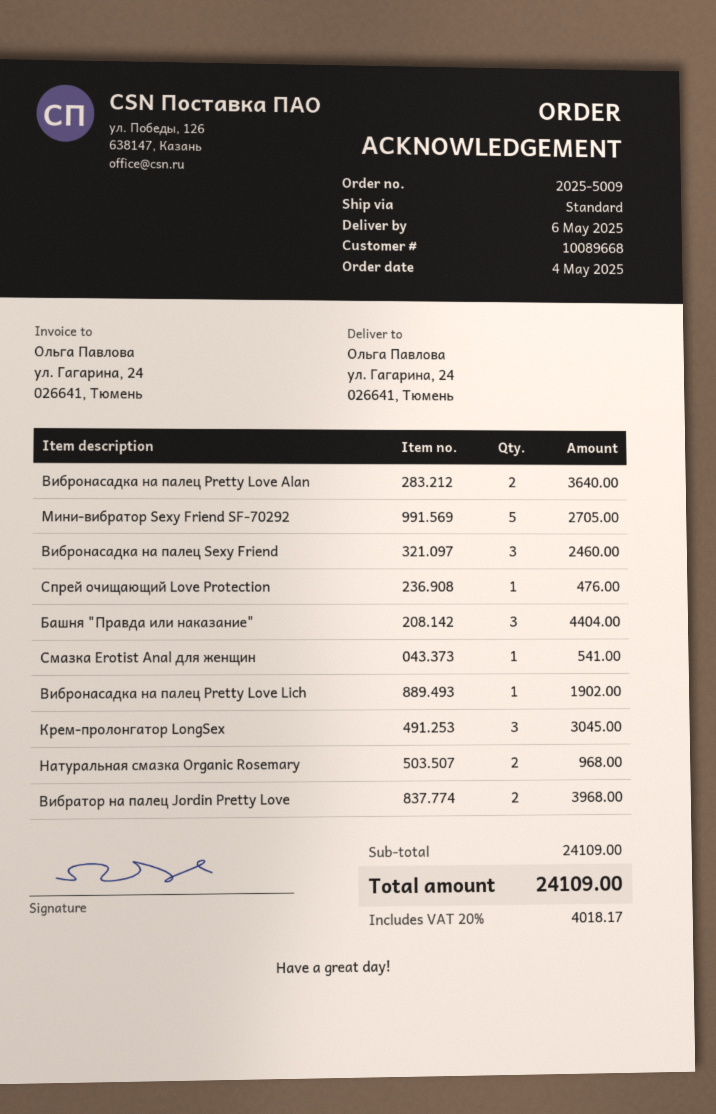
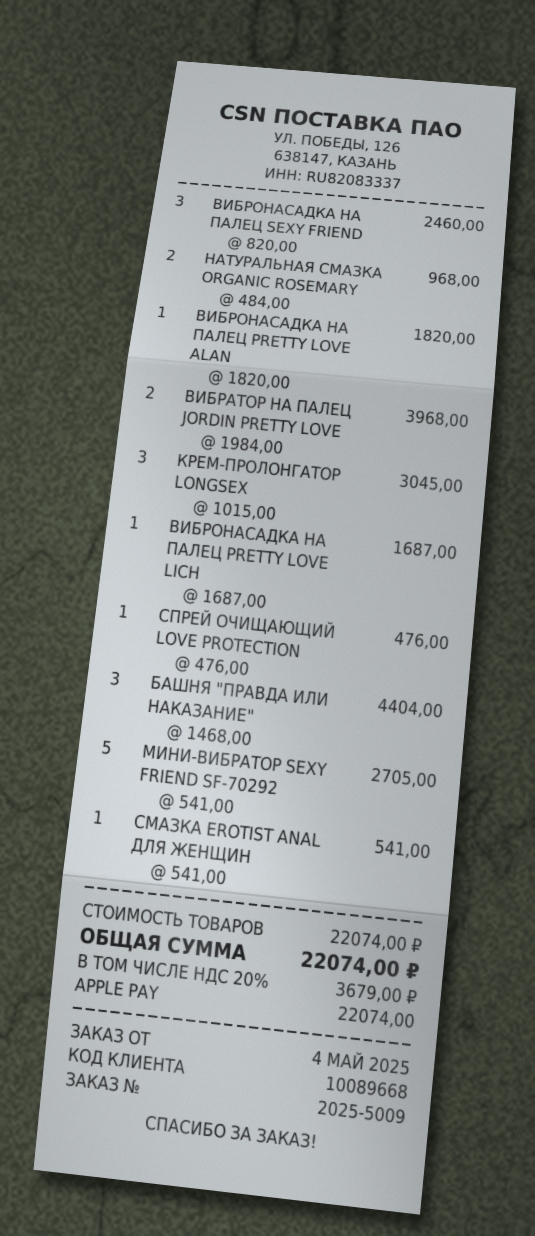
Вибронасадка на палец Pretty Love Alan: 2 for 3640.00 -> 1 for 1820.00
Вибронасадка на палец Pretty Love Lich: 1 for 1902.00 -> 1 for 1687.00
subtotal: 24109.00 -> 22074.00
tax: 20% = 4018.17 -> 20% = 3679.00
total: 24109.00 -> 22074.00

